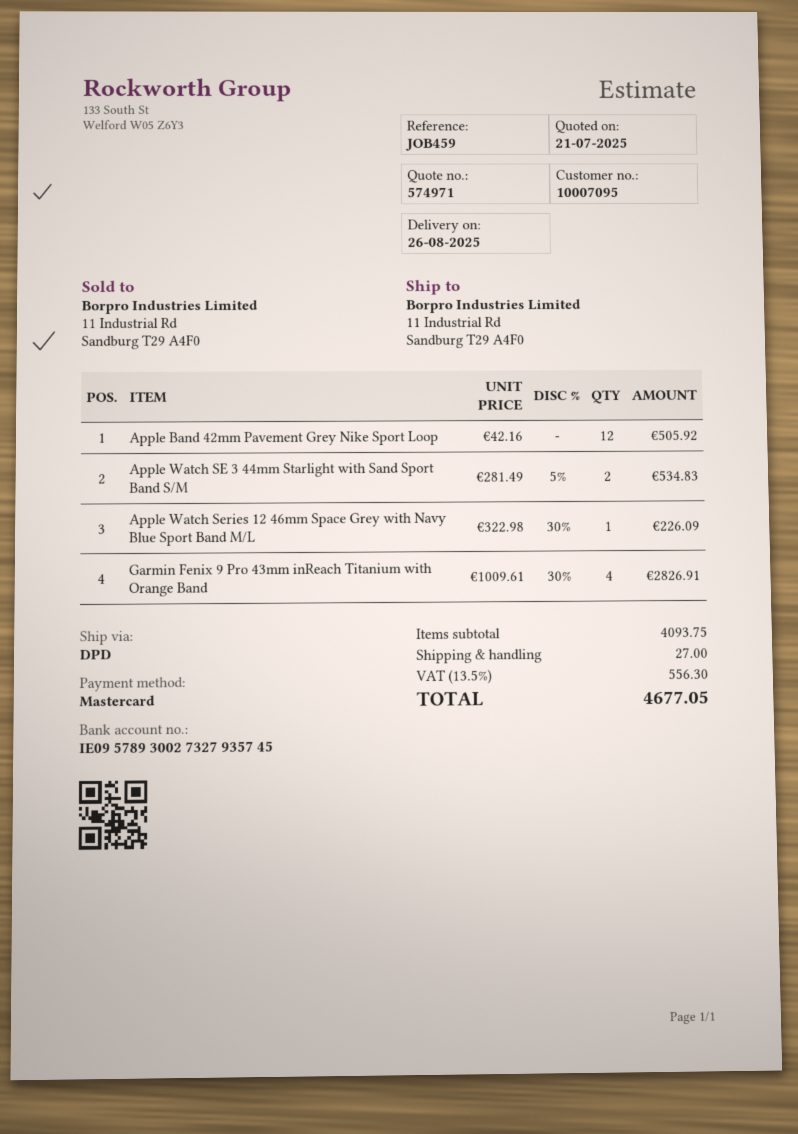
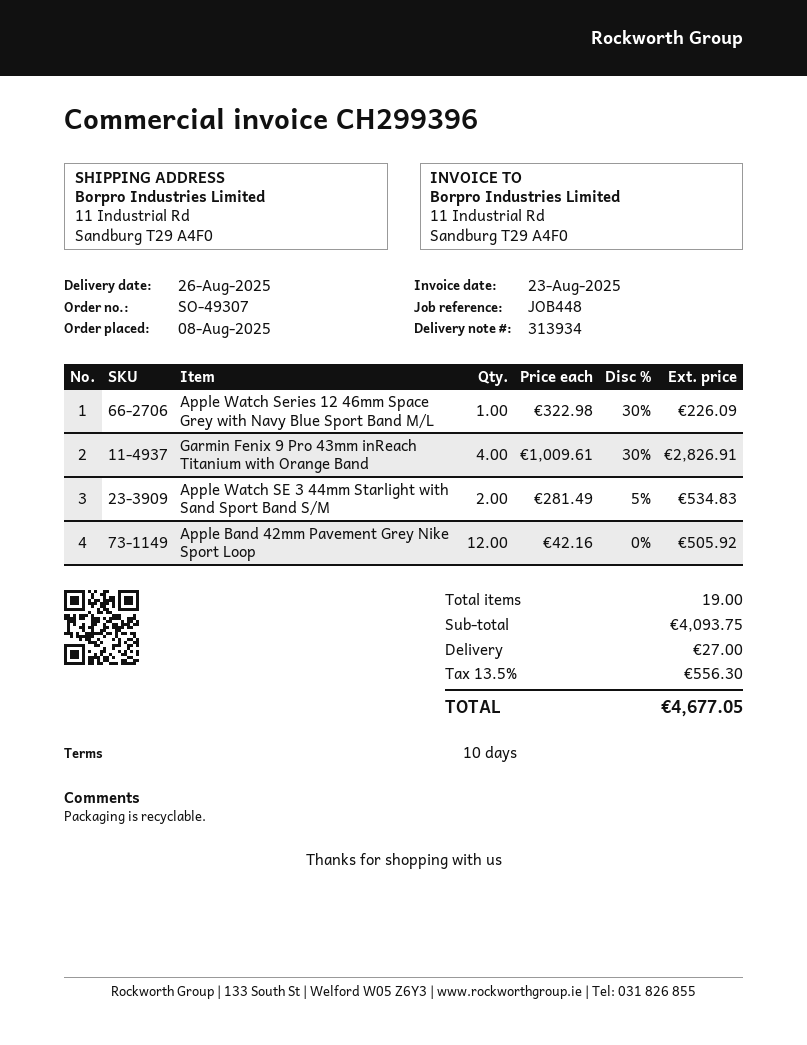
reference: JOB459 -> JOB448

